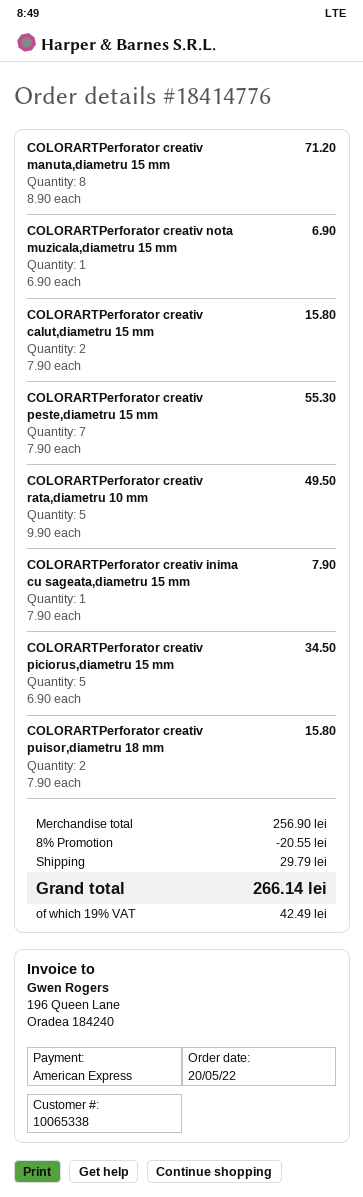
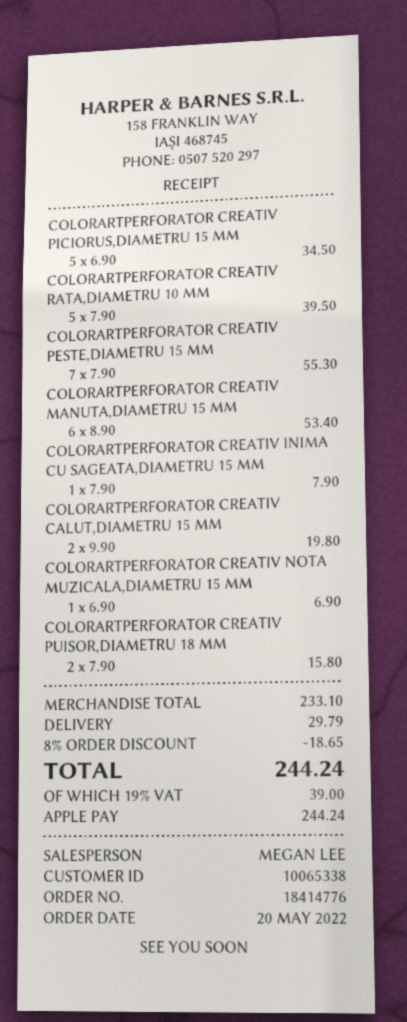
payment method: American Express -> Apple Pay
COLORARTPerforator creativ manuta,diametru 15 mm: 8 x 8.90 = 71.20 -> 6 x 8.90 = 53.40
COLORARTPerforator creativ calut,diametru 15 mm: 2 x 7.90 = 15.80 -> 2 x 9.90 = 19.80
COLORARTPerforator creativ rata,diametru 10 mm: 5 x 9.90 = 49.50 -> 5 x 7.90 = 39.50
subtotal: 256.90 -> 233.10
discount: 8% = 20.55 -> 8% = 18.65
tax: 19% = 42.49 -> 19% = 39.00
total: 266.14 -> 244.24

